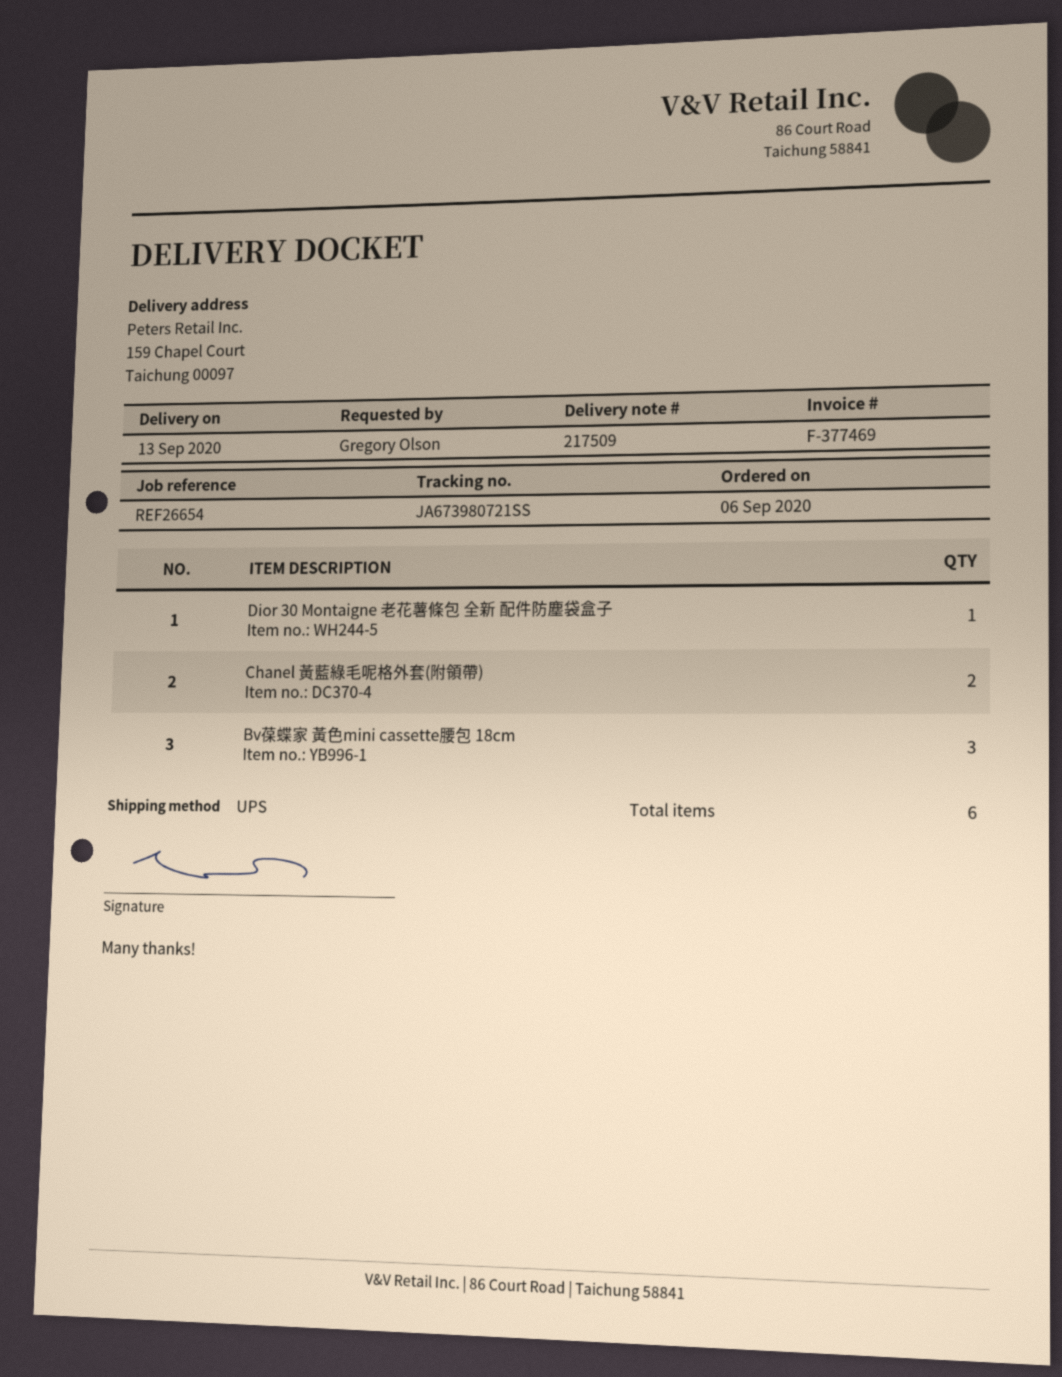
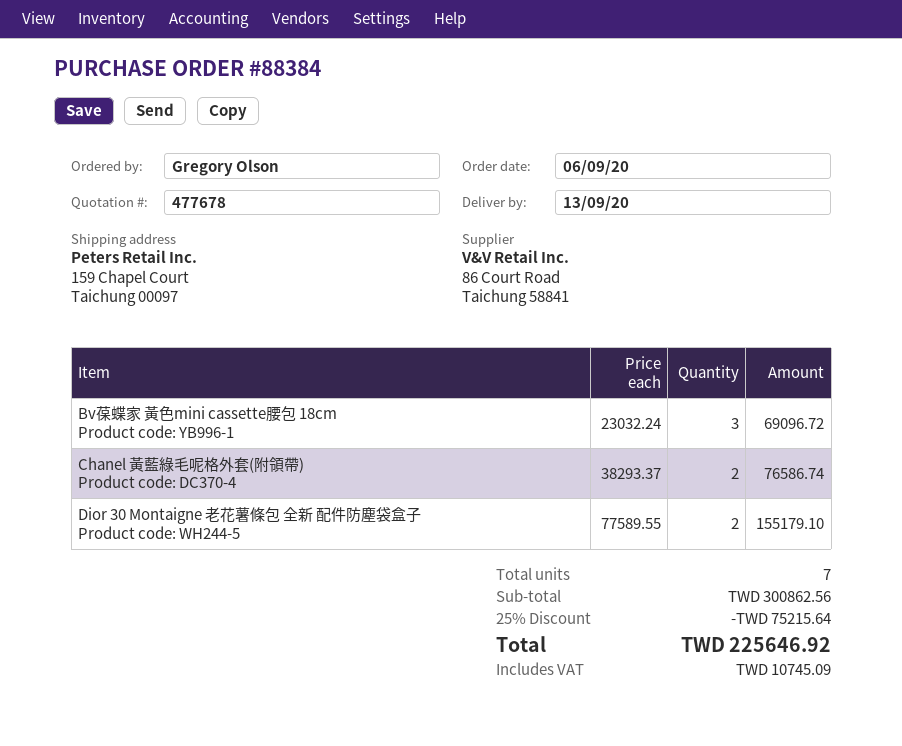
Dior 30 Montaigne 老花薯條包 全新 配件防塵袋盒子: 1 -> 2
total quantity: 6 -> 7

